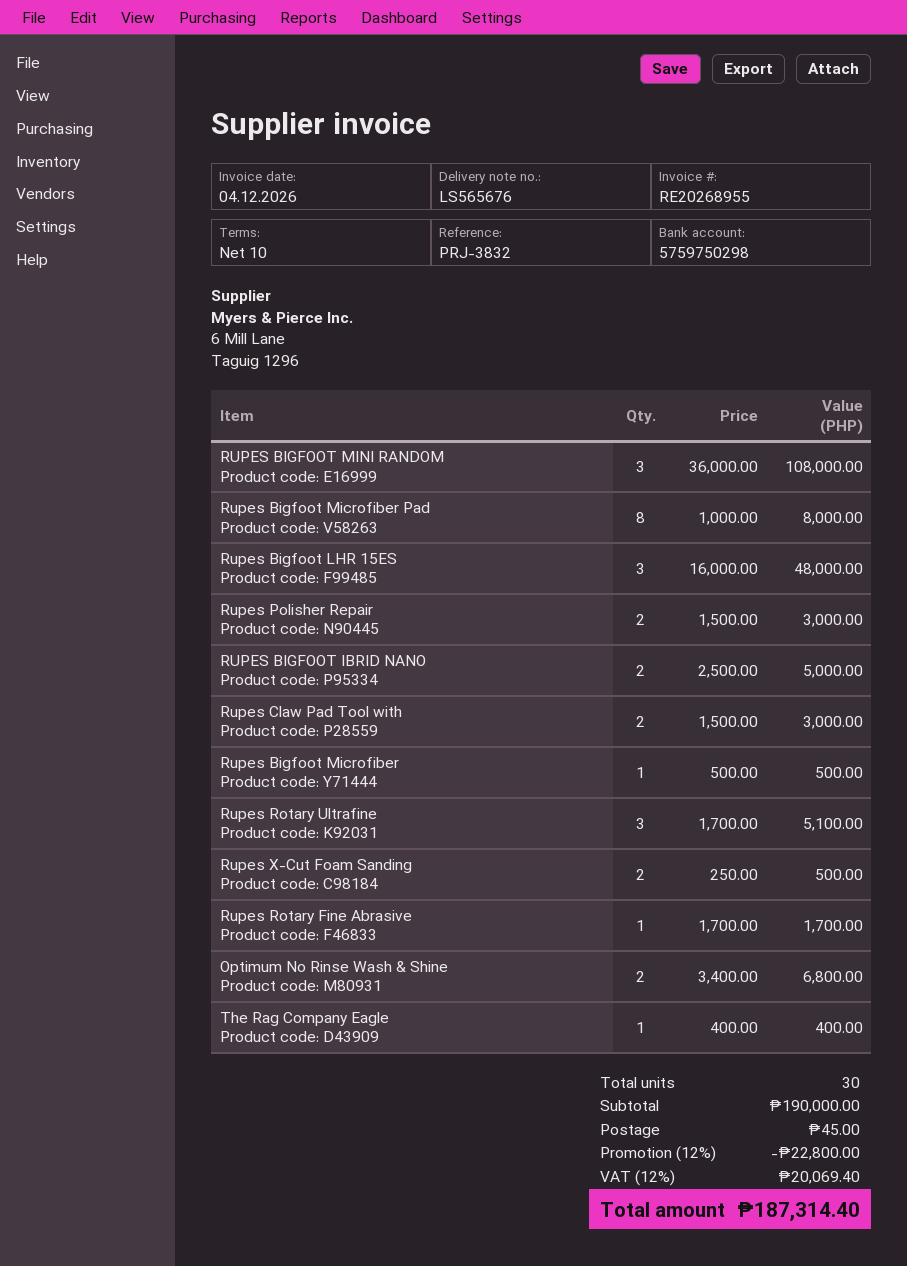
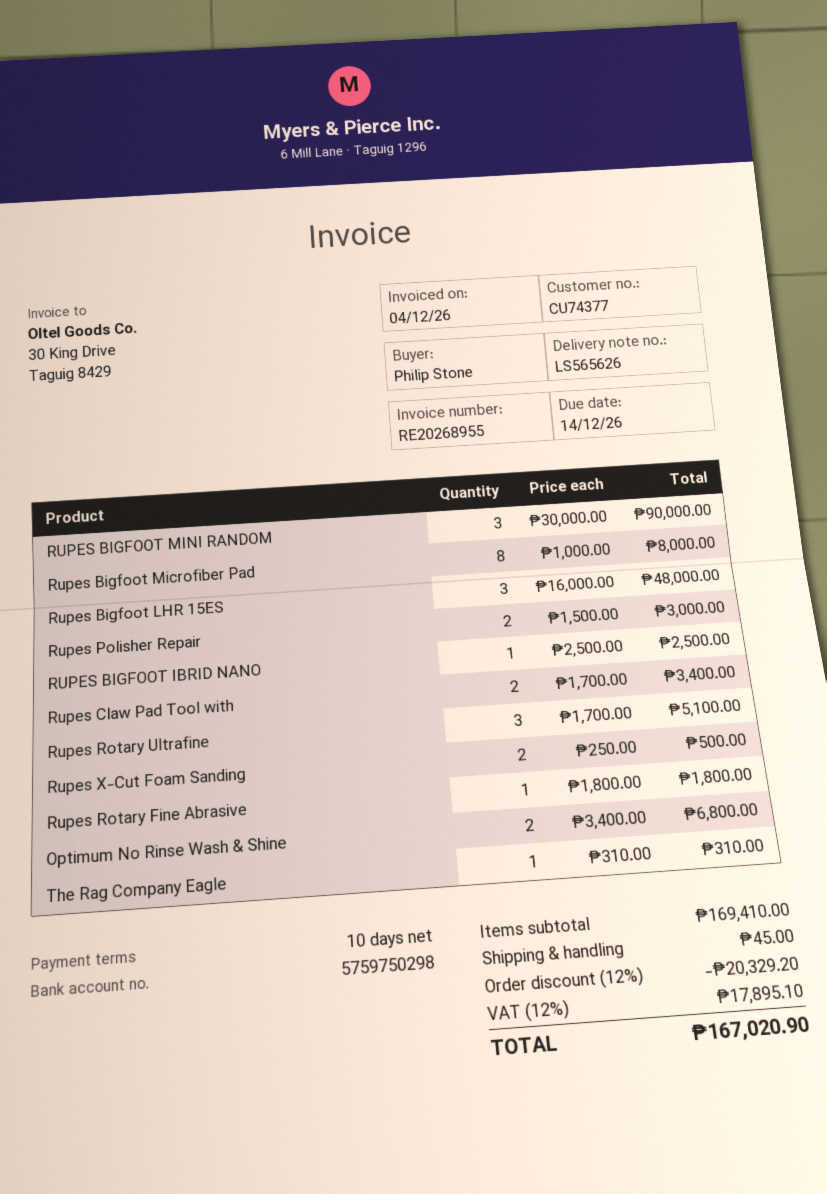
delivery note number: LS565676 -> LS565626
RUPES BIGFOOT MINI RANDOM: 3 x 36000.00 = 108000.00 -> 3 x 30000.00 = 90000.00
RUPES BIGFOOT IBRID NANO: 2 x 2500.00 = 5000.00 -> 1 x 2500.00 = 2500.00
Rupes Claw Pad Tool with: 2 x 1500.00 = 3000.00 -> 2 x 1700.00 = 3400.00
Rupes Bigfoot Microfiber: 1 x 500.00 = 500.00 -> none
Rupes Rotary Fine Abrasive: 1 x 1700.00 = 1700.00 -> 1 x 1800.00 = 1800.00
The Rag Company Eagle: 1 x 400.00 = 400.00 -> 1 x 310.00 = 310.00
subtotal: 190000.00 -> 169410.00
discount: 12% = 22800.00 -> 12% = 20329.20
tax: 12% = 20069.40 -> 12% = 17895.10
total: 187314.40 -> 167020.90

